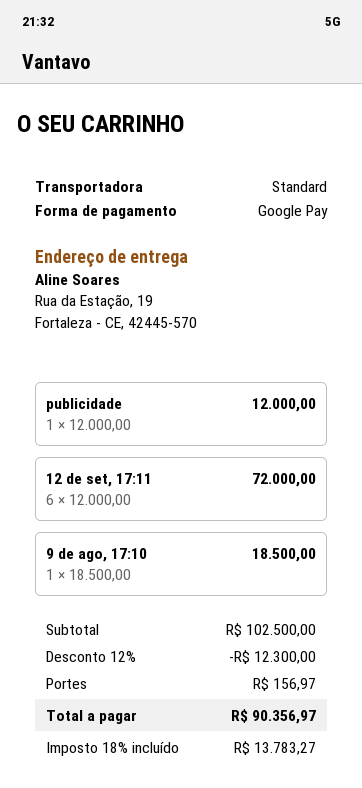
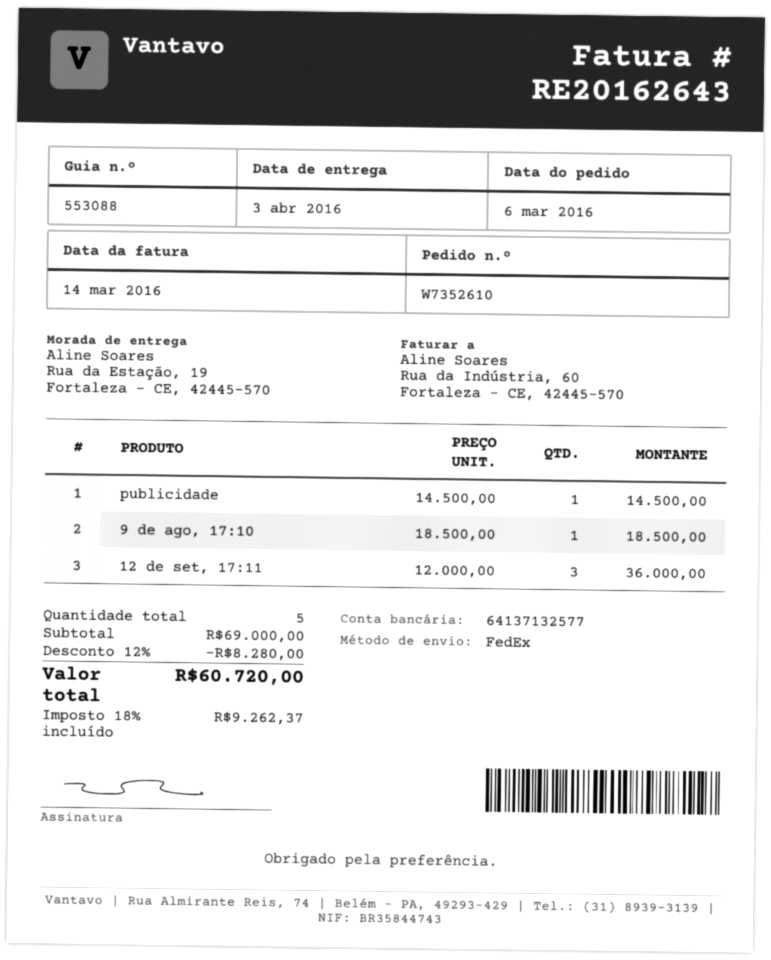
shipping method: standard -> FedEx
publicidade: 1 x 12000.00 = 12000.00 -> 1 x 14500.00 = 14500.00
12 de set, 17:11: 6 x 12000.00 = 72000.00 -> 3 x 12000.00 = 36000.00
subtotal: 102500.00 -> 69000.00
discount: 12% = 12300.00 -> 12% = 8280.00
shipping: 156.97 -> none
tax: 18% = 13783.27 -> 18% = 9262.37
total: 90356.97 -> 60720.00

